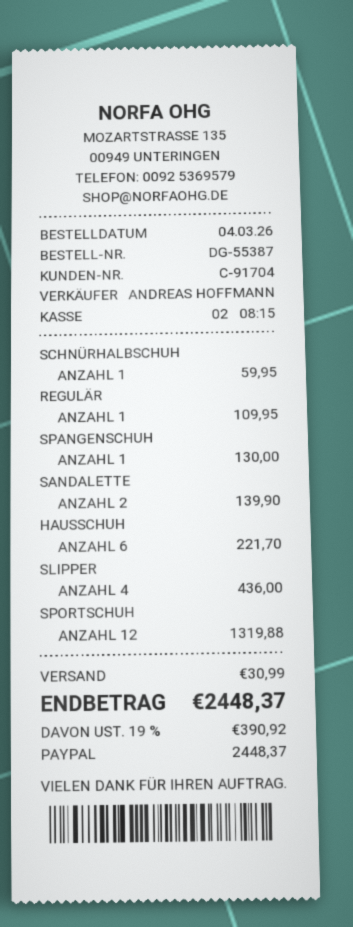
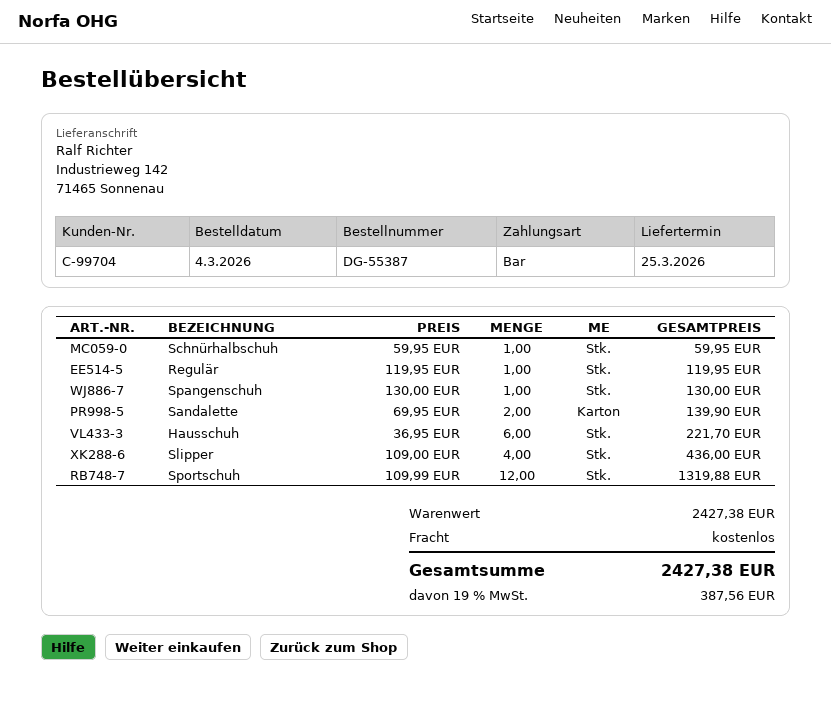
customer number: C-91704 -> C-99704
payment method: PayPal -> cash
REGULÄR: 1 for 109.95 -> 1 for 119.95
shipping: 30.99 -> 0.00
tax: 19% = 390.92 -> 19% = 387.56
total: 2448.37 -> 2427.38

